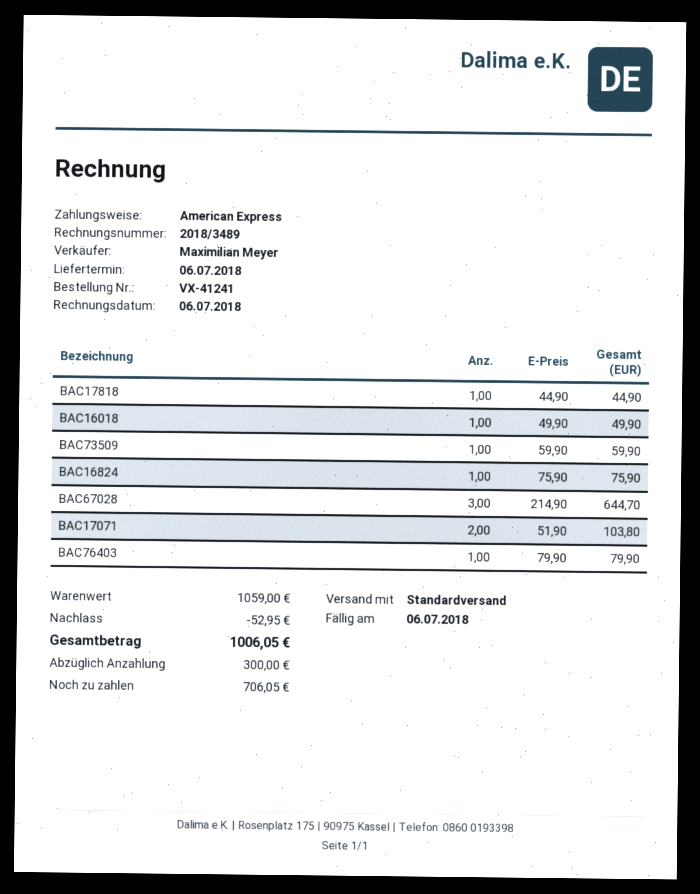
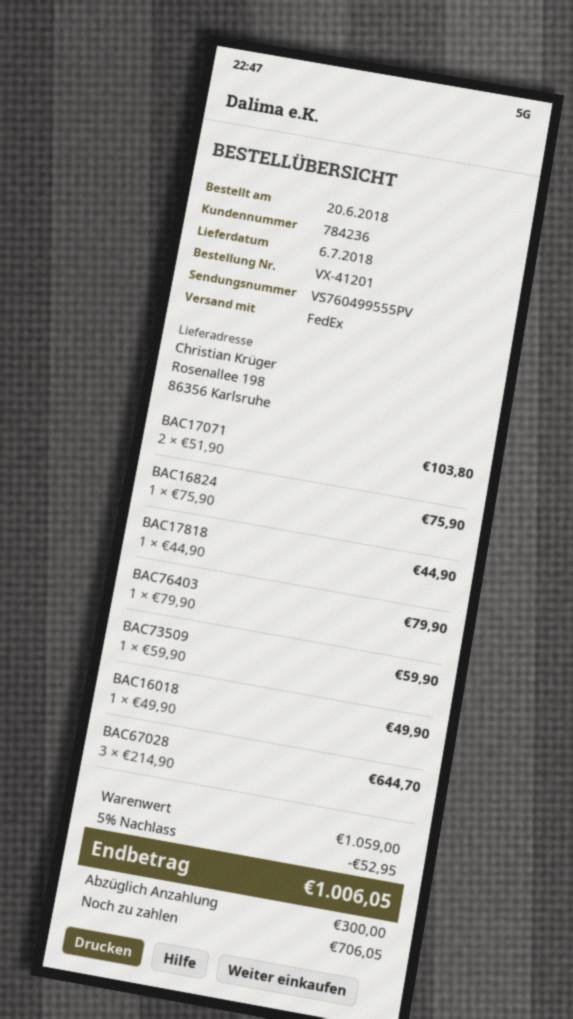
order number: VX-41241 -> VX-41201
shipping method: standard -> FedEx

